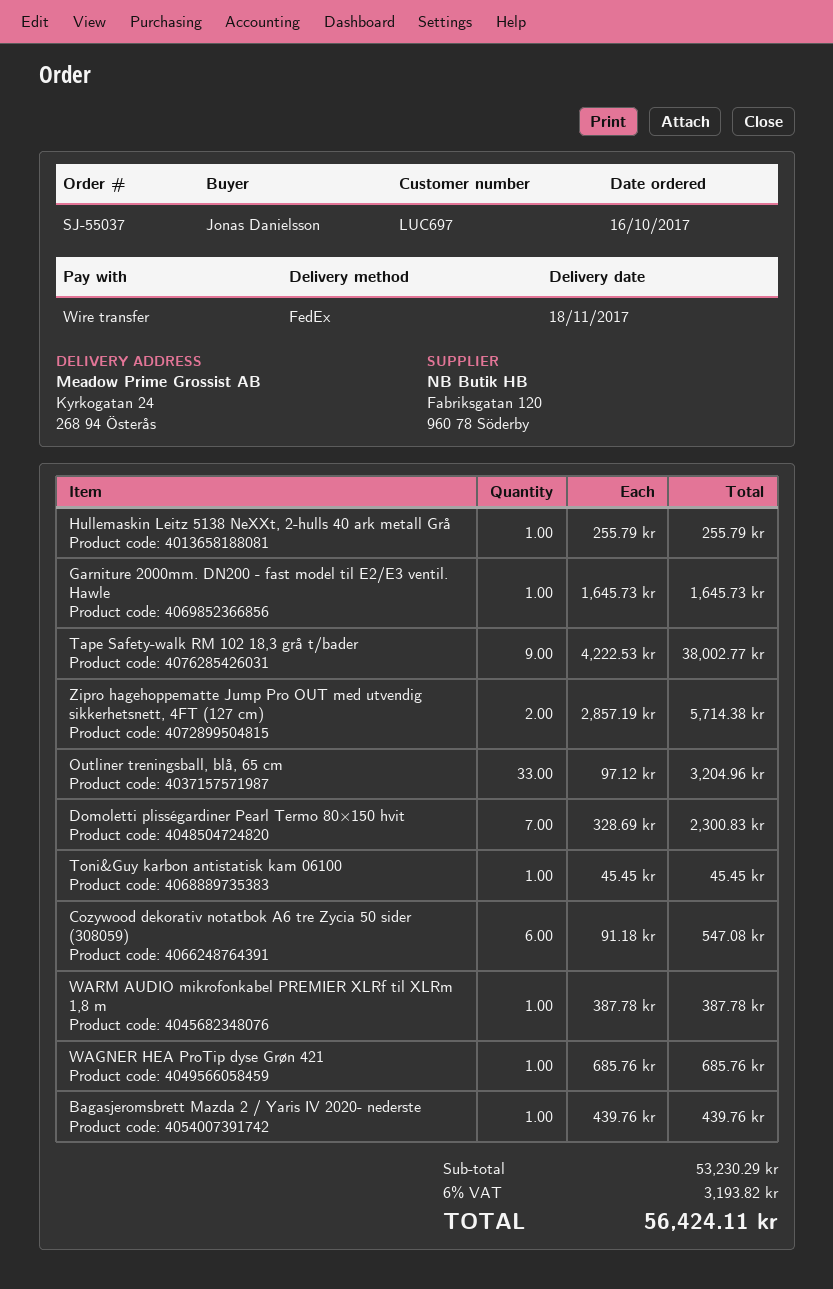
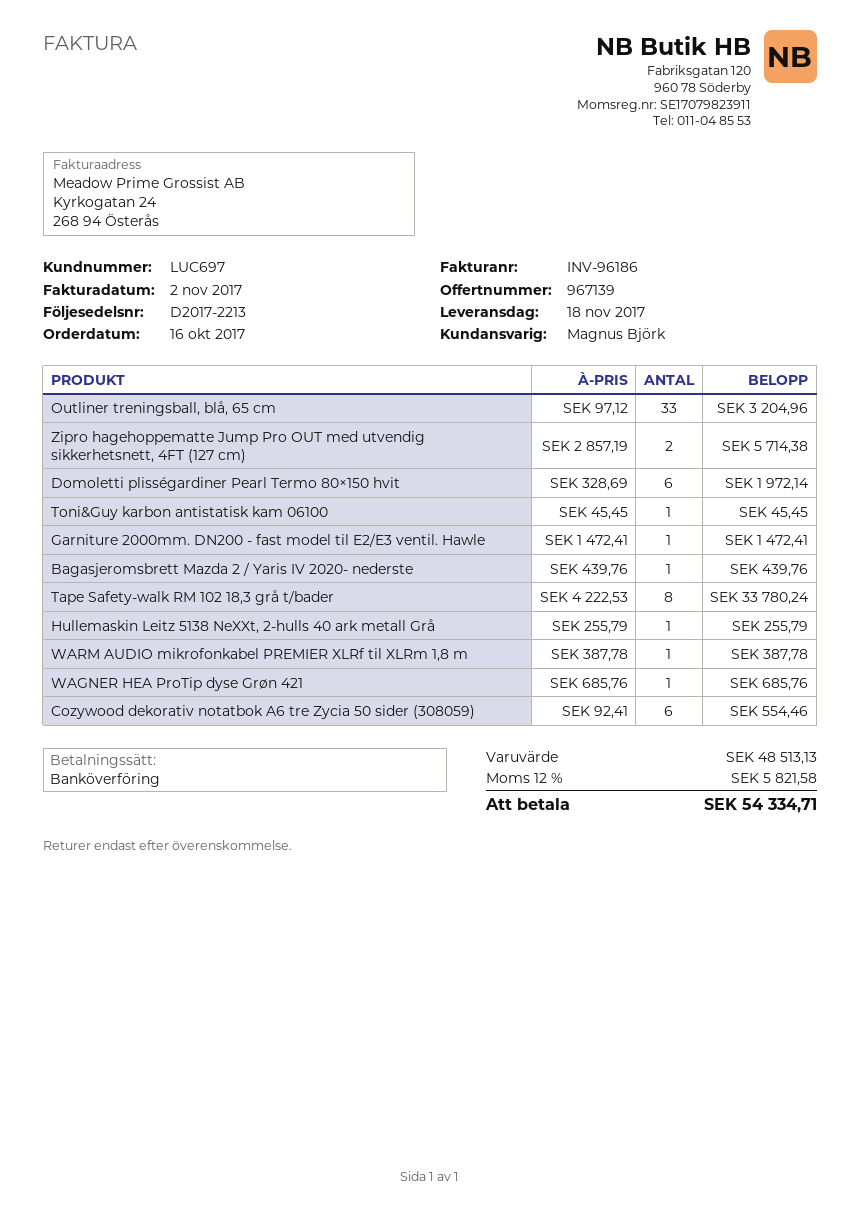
Garniture 2000mm. DN200 - fast model til E2/E3 ventil. Hawle: 1 x 1645.73 = 1645.73 -> 1 x 1472.41 = 1472.41
Tape Safety-walk RM 102 18,3 grå t/bader: 9 x 4222.53 = 38002.77 -> 8 x 4222.53 = 33780.24
Domoletti plisségardiner Pearl Termo 80×150 hvit: 7 x 328.69 = 2300.83 -> 6 x 328.69 = 1972.14
Cozywood dekorativ notatbok A6 tre Zycia 50 sider (308059): 6 x 91.18 = 547.08 -> 6 x 92.41 = 554.46
subtotal: 53230.29 -> 48513.13
tax: 6% = 3193.82 -> 12% = 5821.58
total: 56424.11 -> 54334.71

